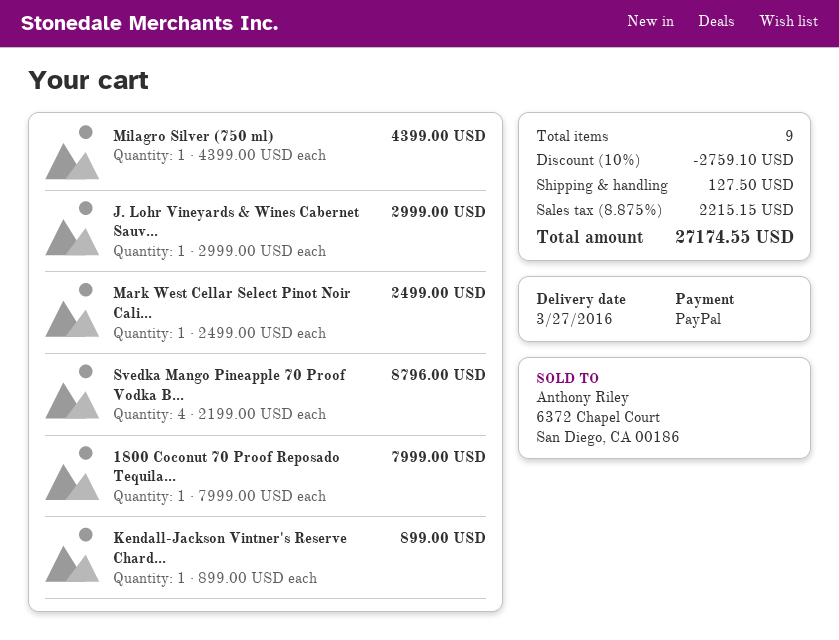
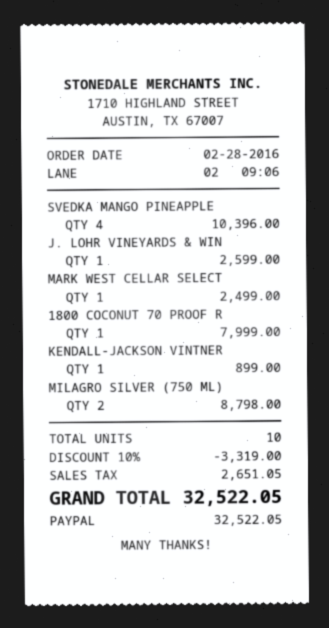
Milagro Silver (750 ml): 1 for 4399.00 -> 2 for 8798.00
J. Lohr Vineyards & Wines Cabernet Sauv...: 1 for 2999.00 -> 1 for 2599.00
Svedka Mango Pineapple 70 Proof Vodka B...: 4 for 8796.00 -> 4 for 10396.00
total quantity: 9 -> 10
discount: 10% = 2759.10 -> 10% = 3319.00
shipping: 127.50 -> none
tax: 2215.15 -> 2651.05
total: 27174.55 -> 32522.05

